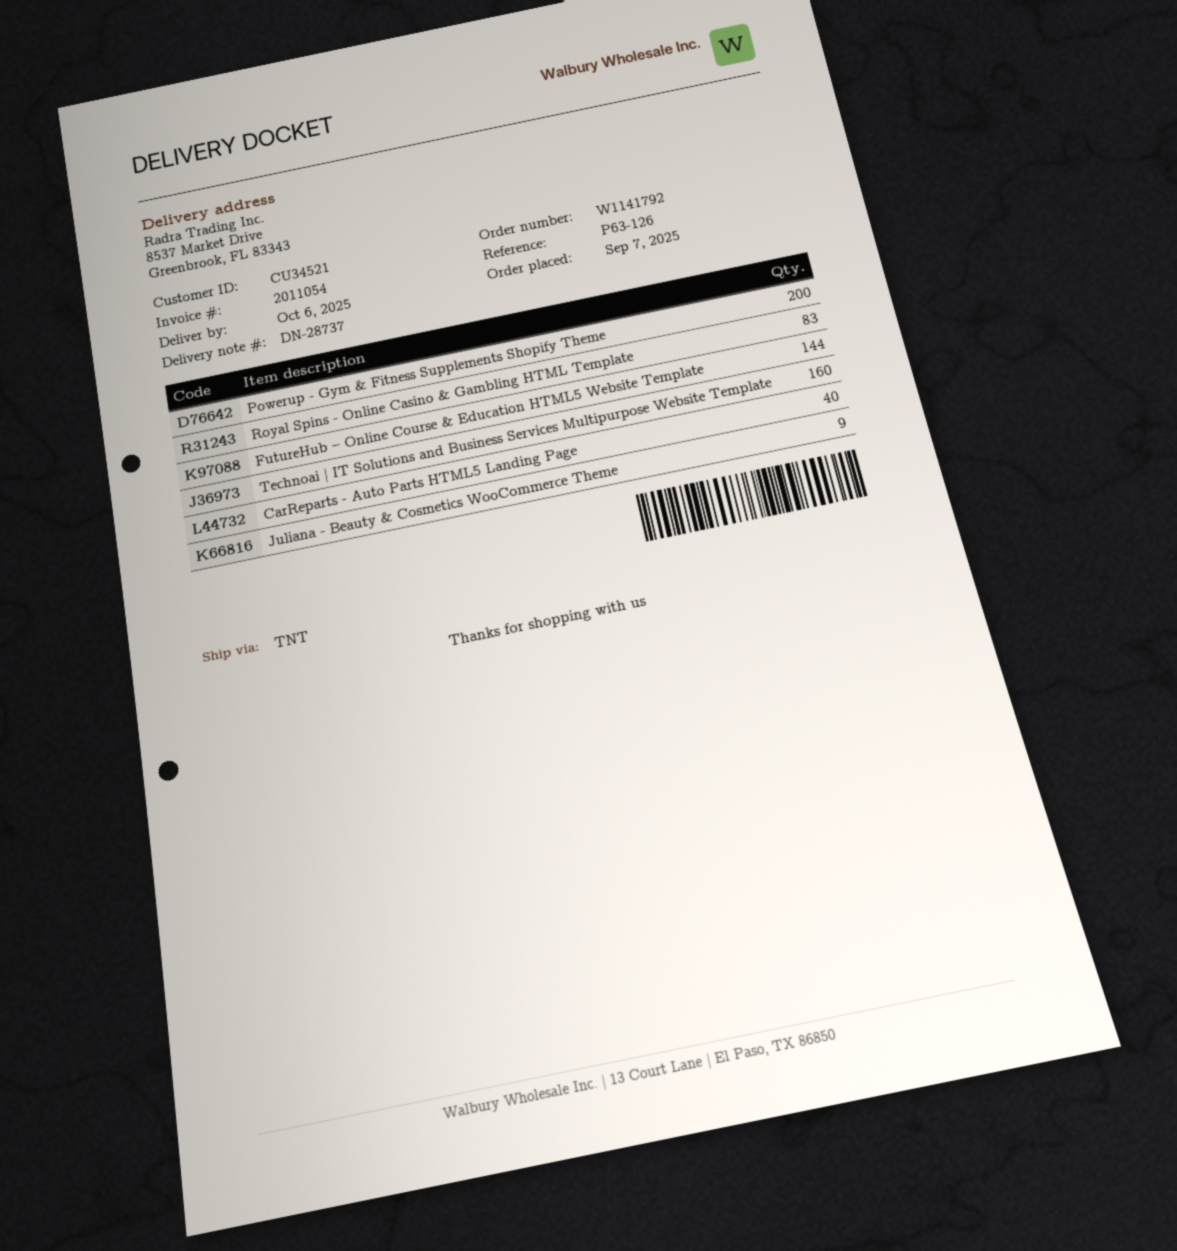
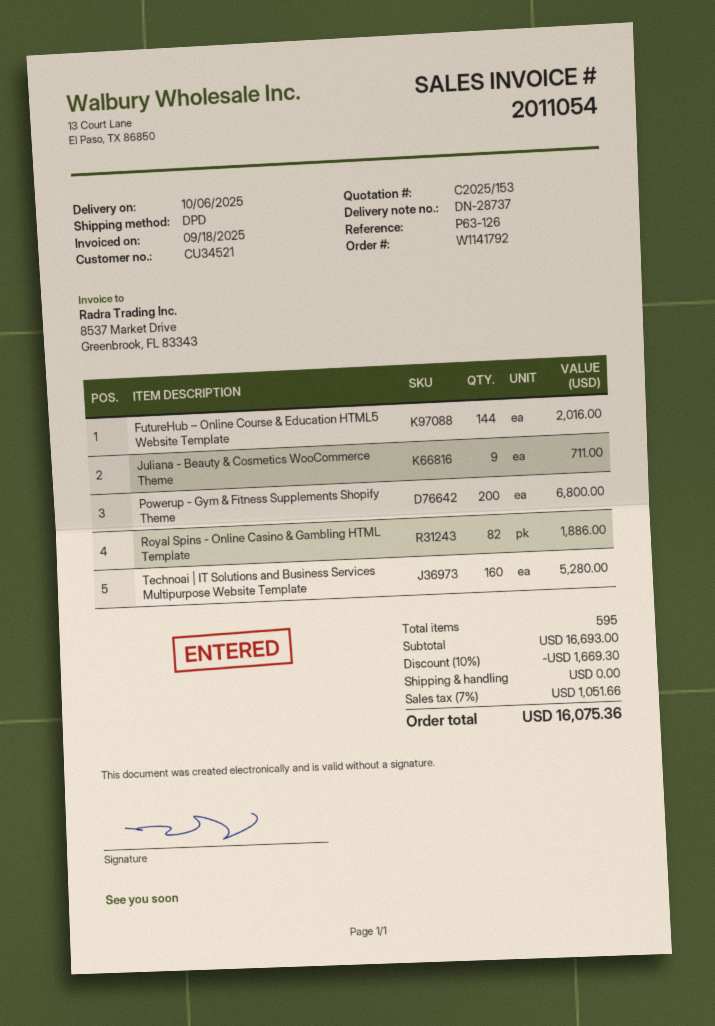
shipping method: TNT -> DPD
Royal Spins - Online Casino & Gambling HTML Template: 83 -> 82
CarReparts - Auto Parts HTML5 Landing Page: 40 -> none

